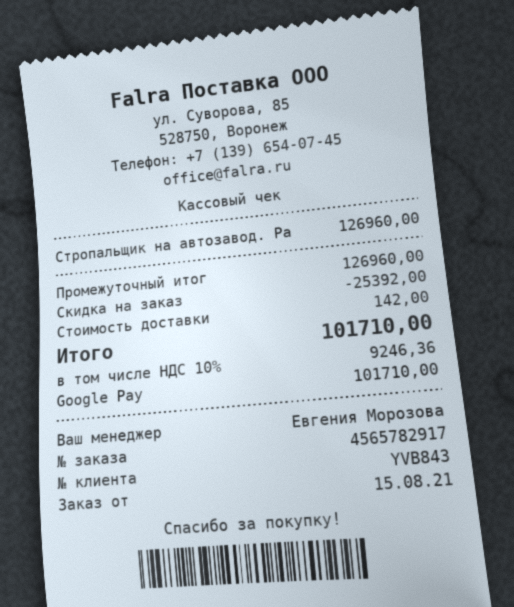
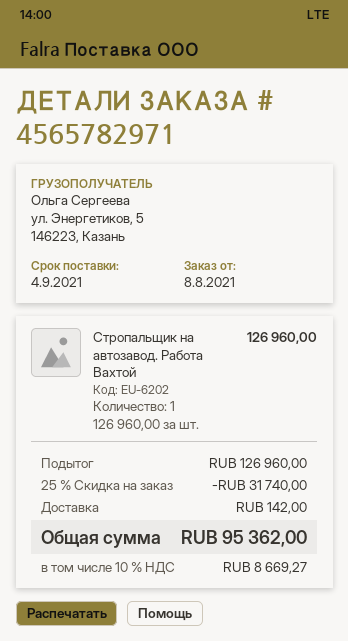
order number: 4565782917 -> 4565782971
order date: 2021-08-15 -> 2021-08-08
discount: 25392.00 -> 31740.00
tax: 10% = 9246.36 -> 10% = 8669.27
total: 101710.00 -> 95362.00

